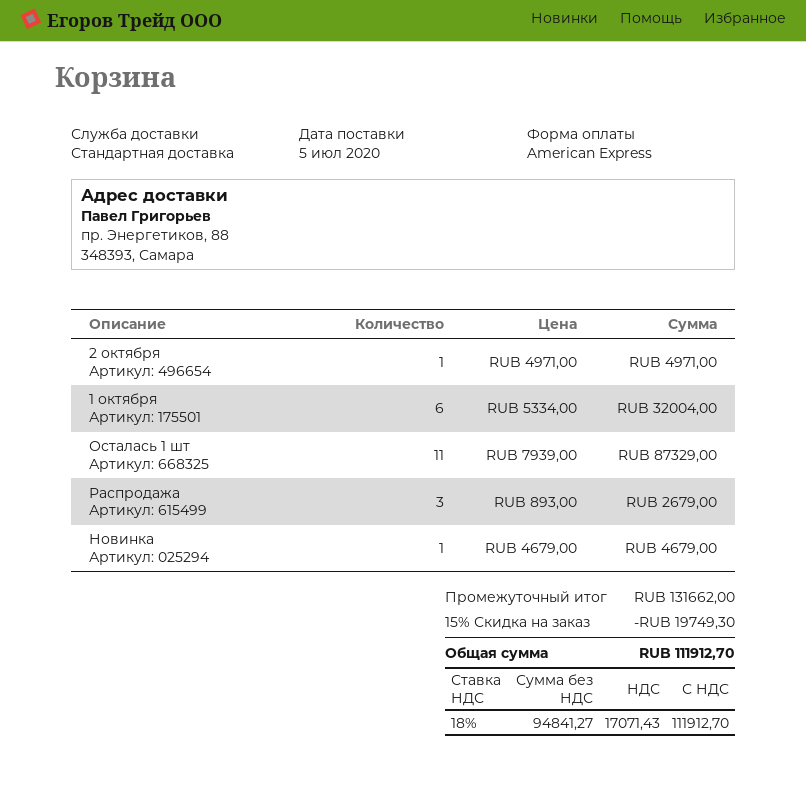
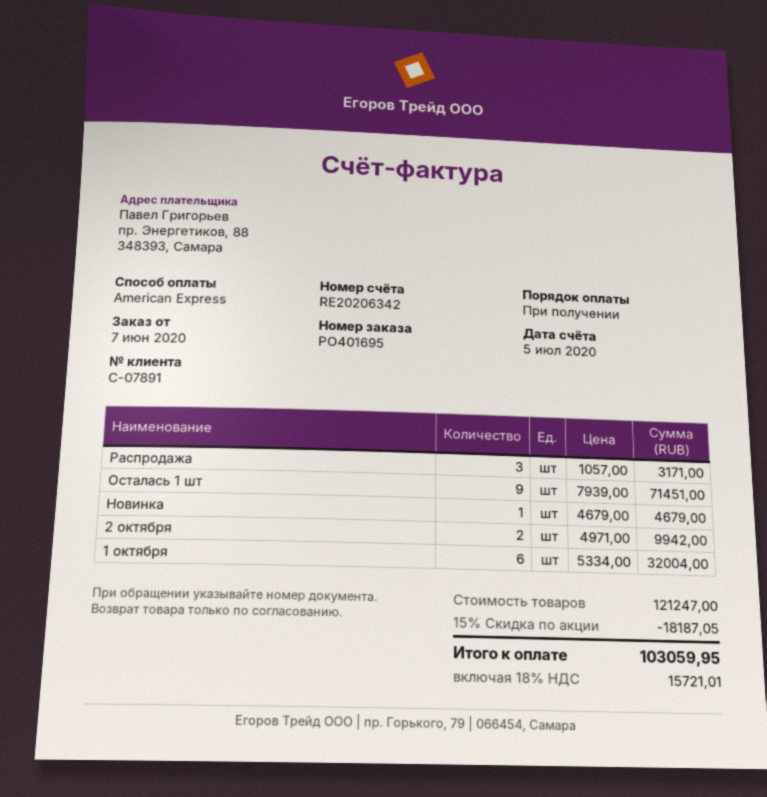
2 октября: 1 x 4971.00 = 4971.00 -> 2 x 4971.00 = 9942.00
Осталась 1 шт: 11 x 7939.00 = 87329.00 -> 9 x 7939.00 = 71451.00
Распродажа: 3 x 893.00 = 2679.00 -> 3 x 1057.00 = 3171.00
subtotal: 131662.00 -> 121247.00
discount: 15% = 19749.30 -> 15% = 18187.05
tax: 18% = 17071.43 -> 18% = 15721.01
total: 111912.70 -> 103059.95

